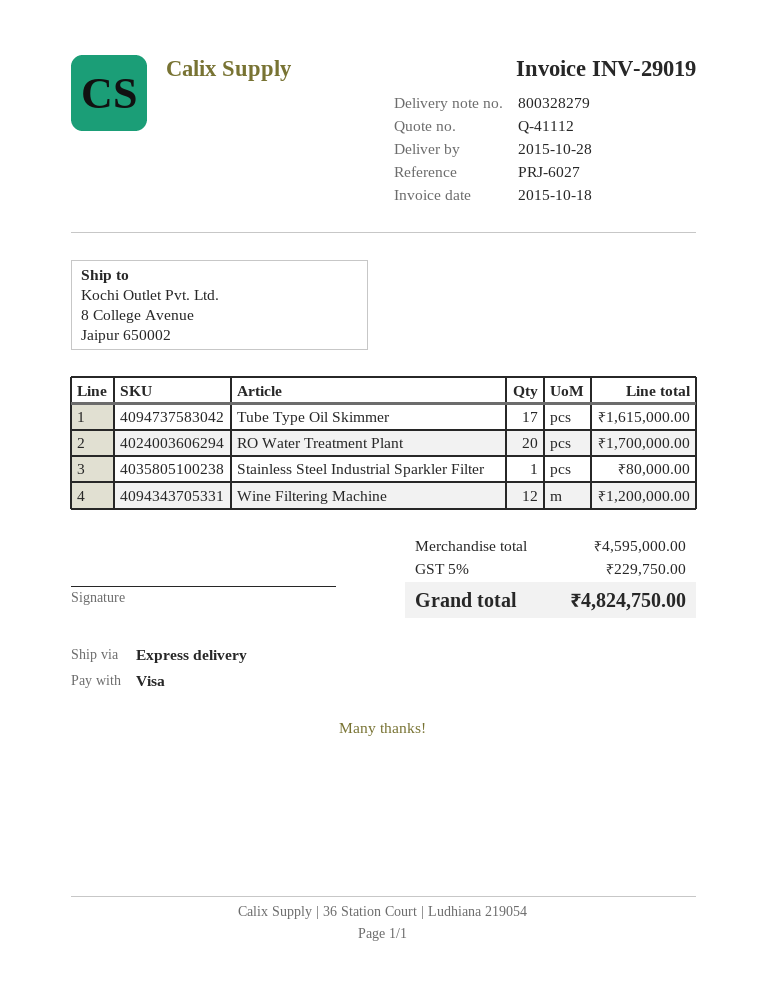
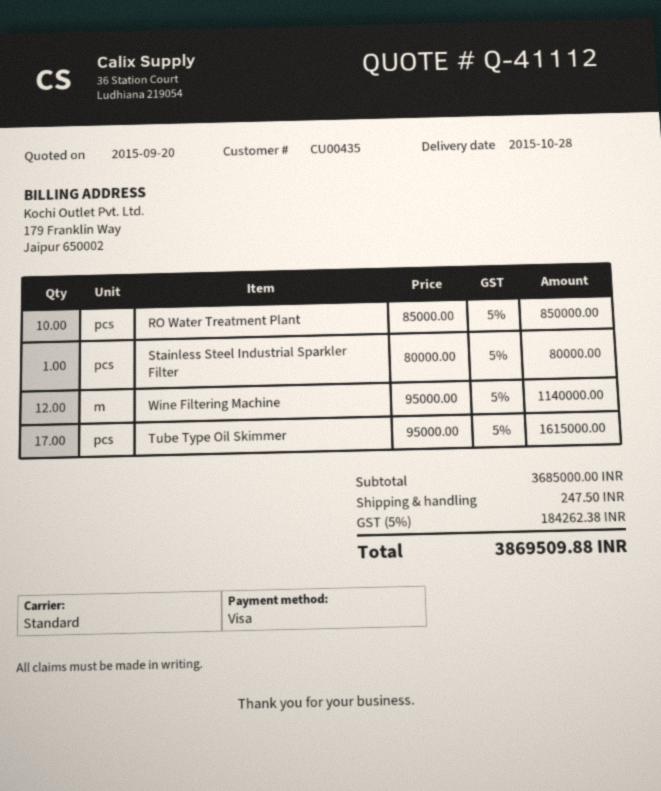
shipping method: express -> standard
RO Water Treatment Plant: 20 for 1700000.00 -> 10 for 850000.00
Wine Filtering Machine: 12 for 1200000.00 -> 12 for 1140000.00
subtotal: 4595000.00 -> 3685000.00
shipping: none -> 247.50
tax: 5% = 229750.00 -> 5% = 184262.38
total: 4824750.00 -> 3869509.88

